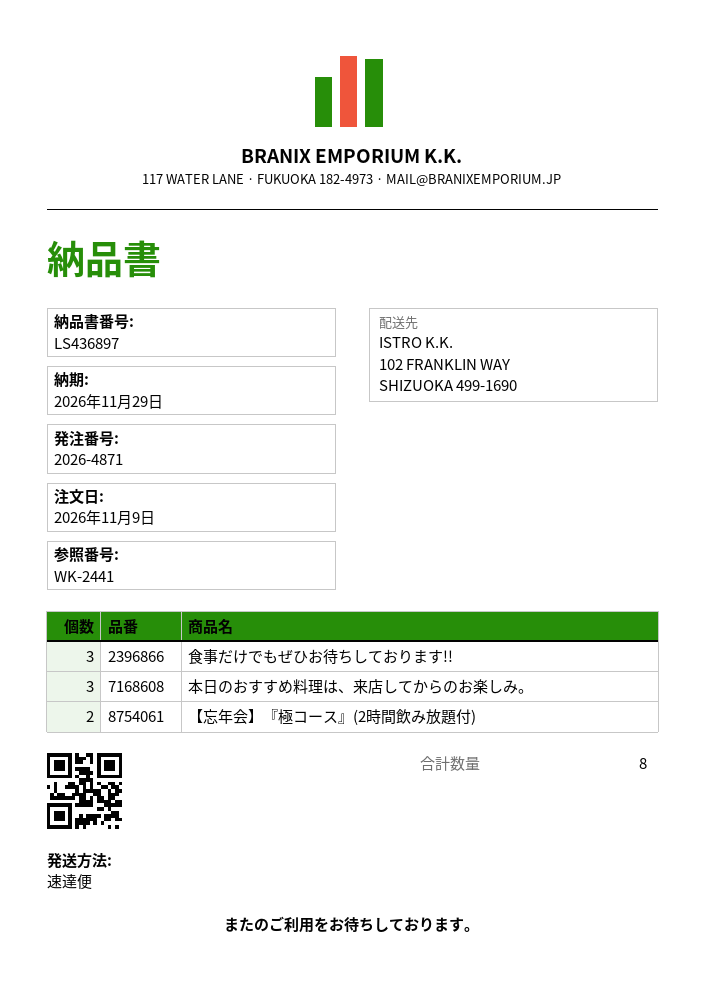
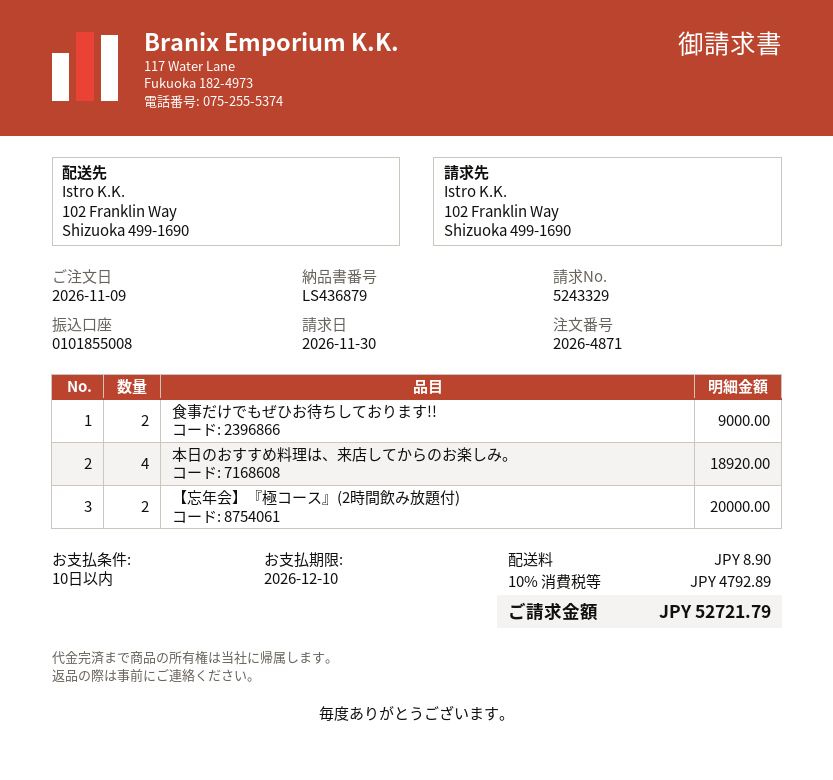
delivery note number: LS436897 -> LS436879
食事だけでもぜひお待ちしております!!: 3 -> 2
本日のおすすめ料理は、来店してからのお楽しみ。: 3 -> 4

